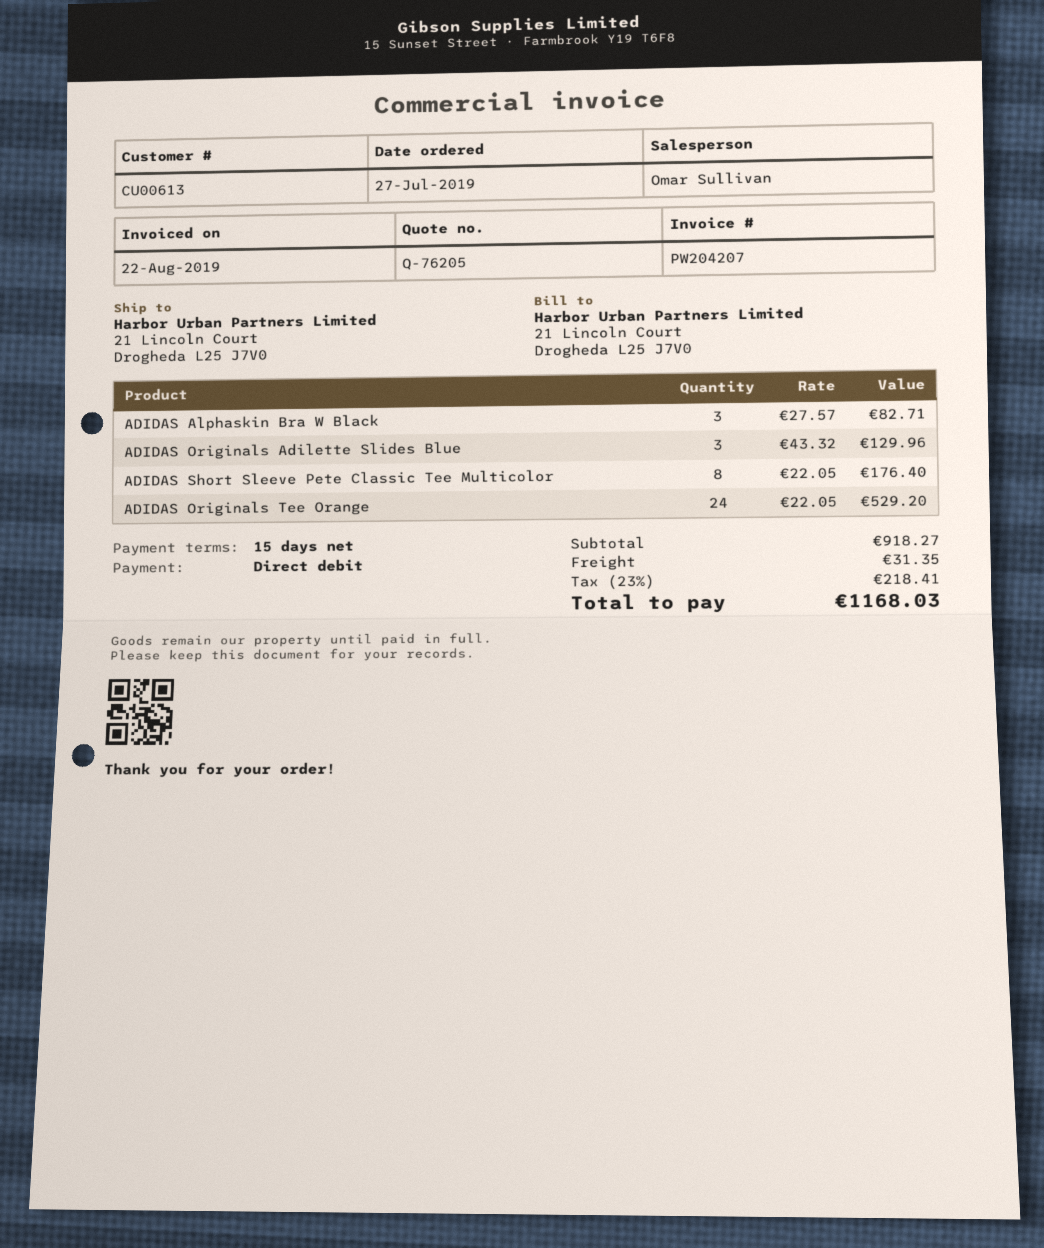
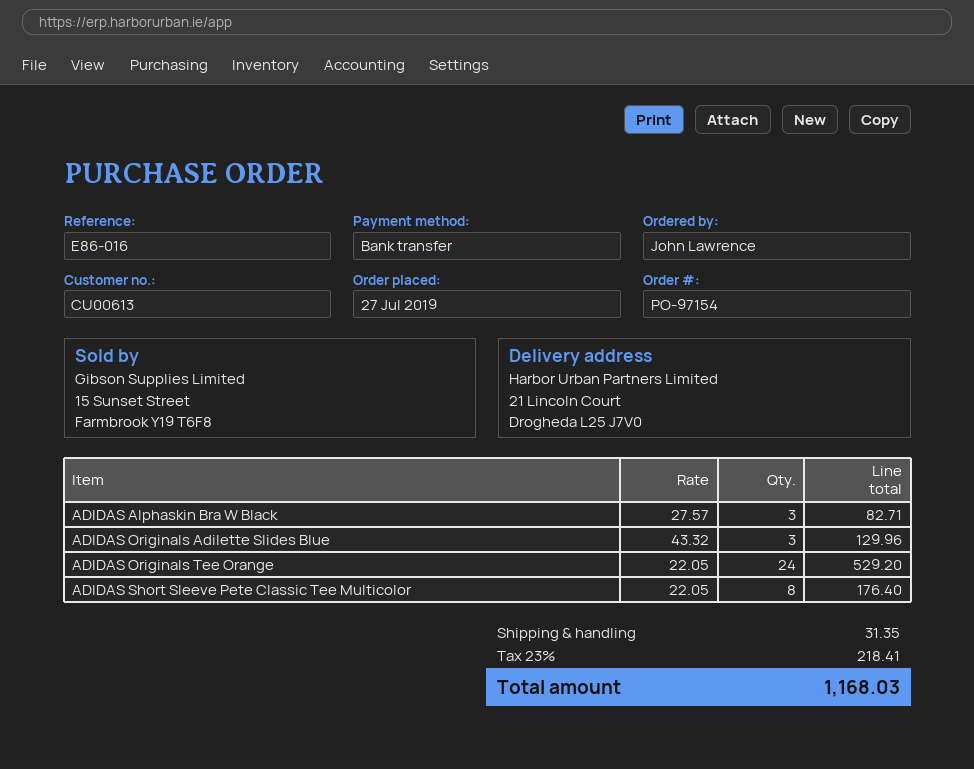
payment method: direct debit -> bank transfer

